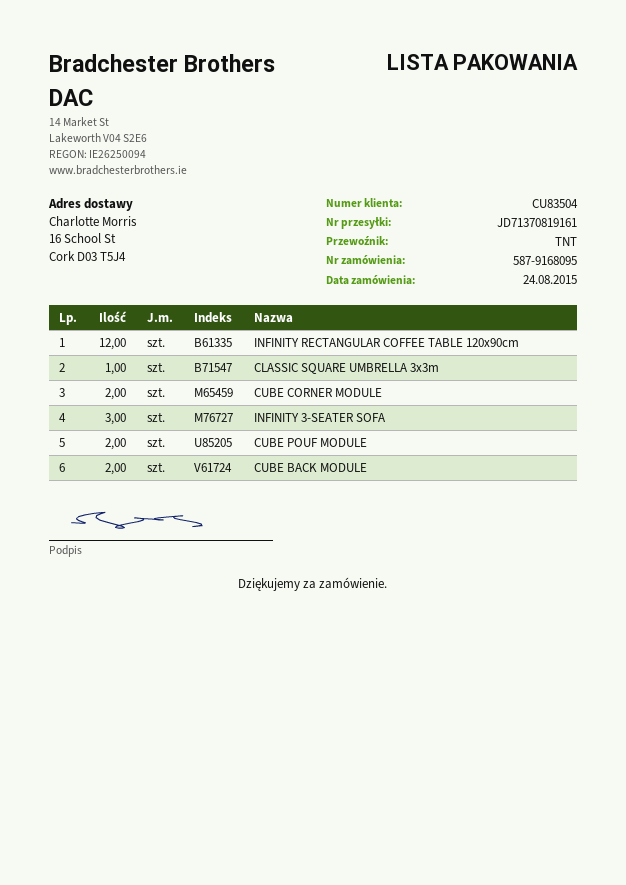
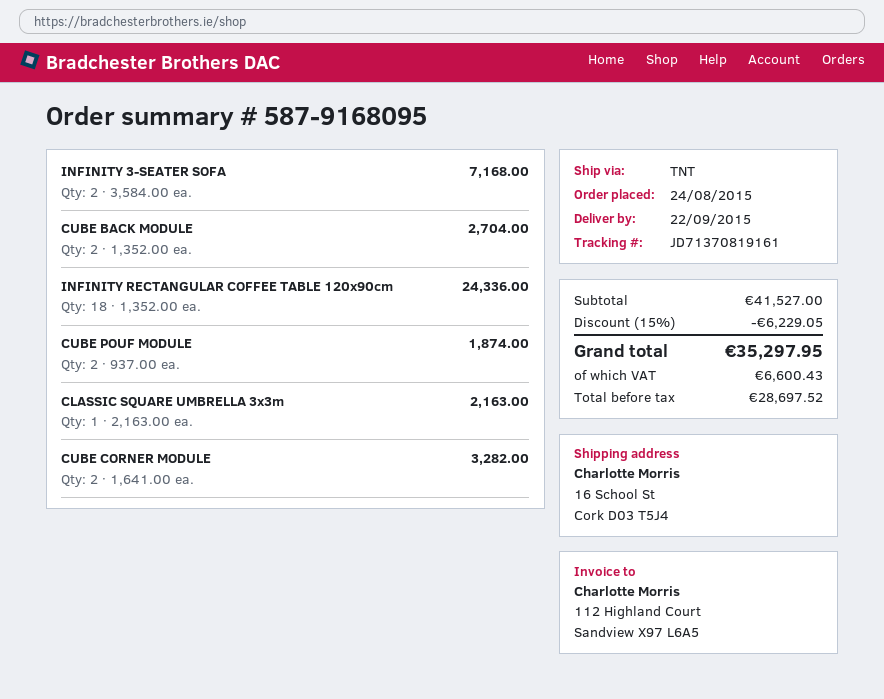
INFINITY RECTANGULAR COFFEE TABLE 120x90cm: 12 -> 18
INFINITY 3-SEATER SOFA: 3 -> 2

